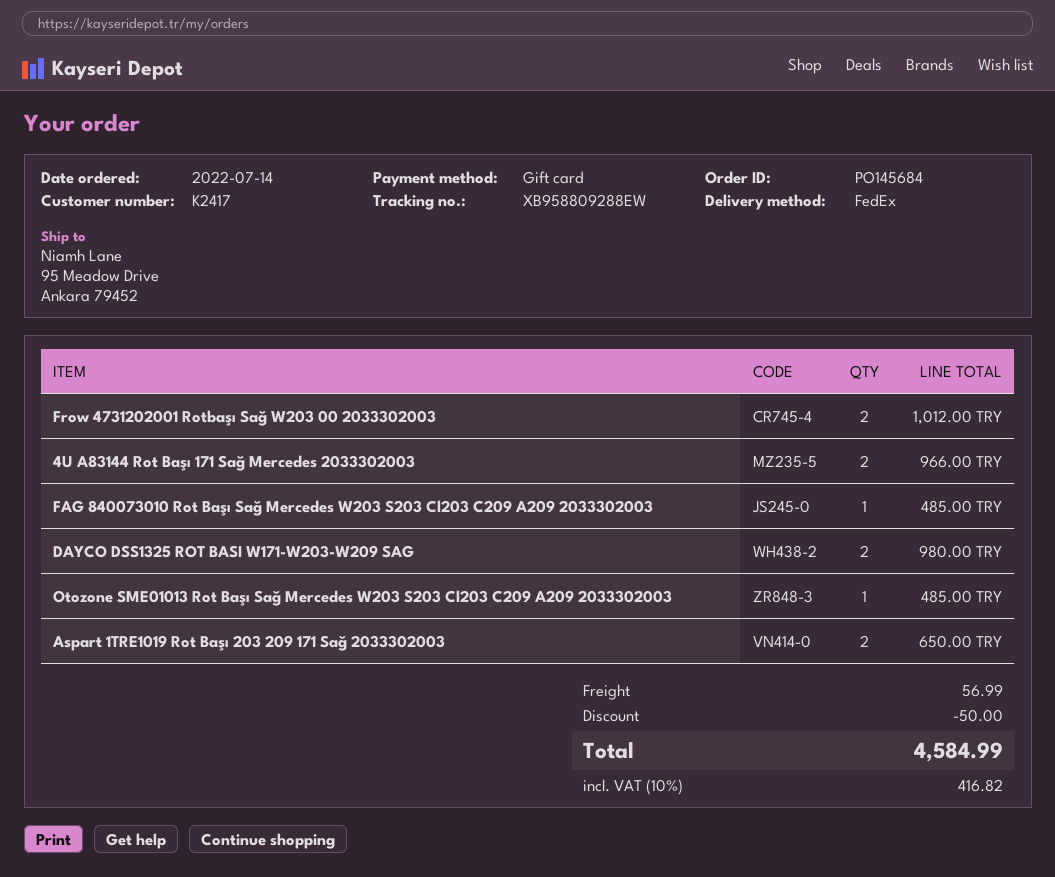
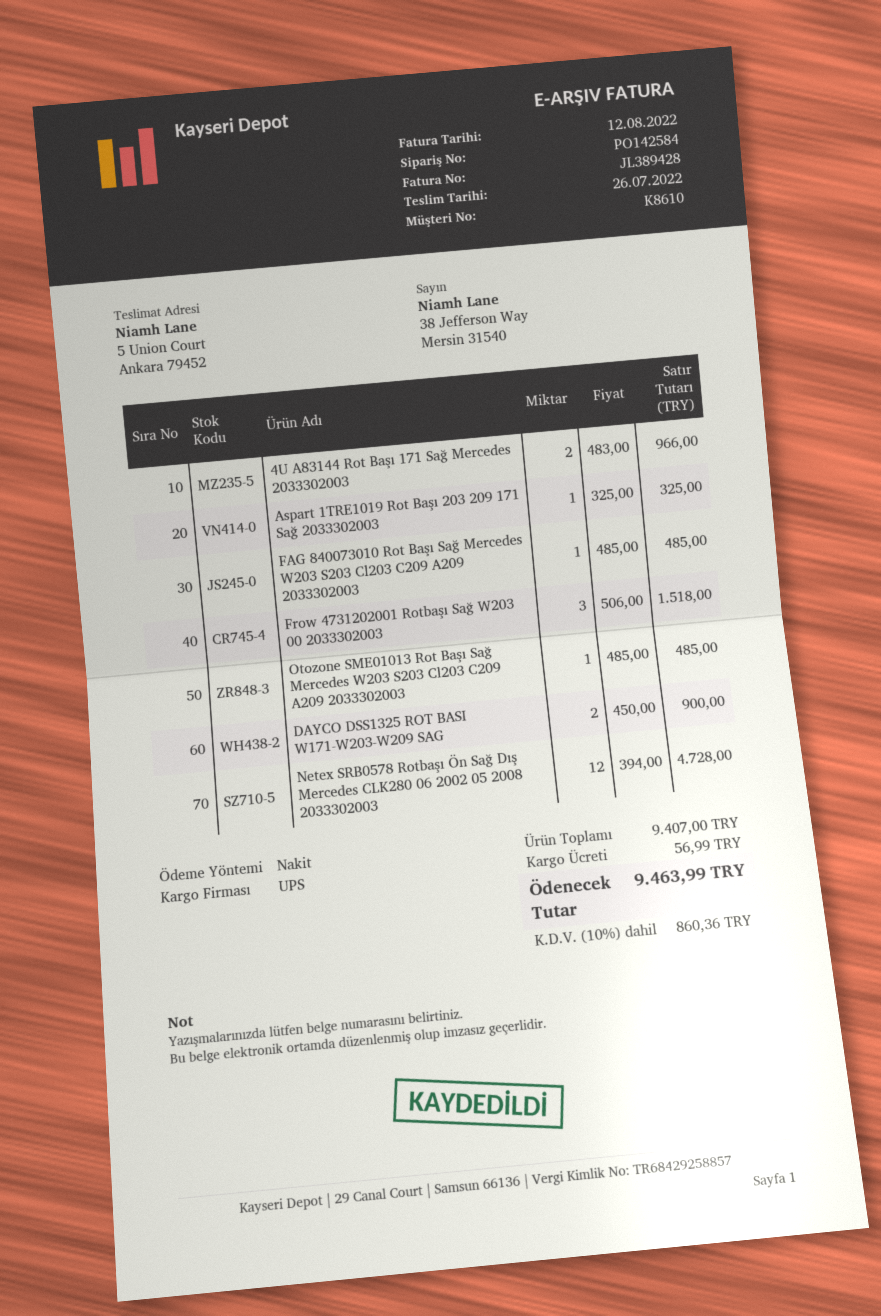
order number: PO145684 -> PO142584
customer number: K2417 -> K8610
payment method: gift card -> cash
shipping method: FedEx -> UPS
ship to: 95 Meadow Drive, Ankara 79452 -> 5 Union Court, Ankara 79452
Frow 4731202001 Rotbaşı Sağ W203 00 2033302003: 2 for 1012.00 -> 3 for 1518.00
DAYCO DSS1325 ROT BASI W171-W203-W209 SAG: 2 for 980.00 -> 2 for 900.00
Aspart 1TRE1019 Rot Başı 203 209 171 Sağ 2033302003: 2 for 650.00 -> 1 for 325.00
Netex SRB0578 Rotbaşı Ön Sağ Dış Mercedes CLK280 06 2002 05 2008 2033302003: none -> 12 for 4728.00
discount: 50.00 -> none
tax: 10% = 416.82 -> 10% = 860.36
total: 4584.99 -> 9463.99

